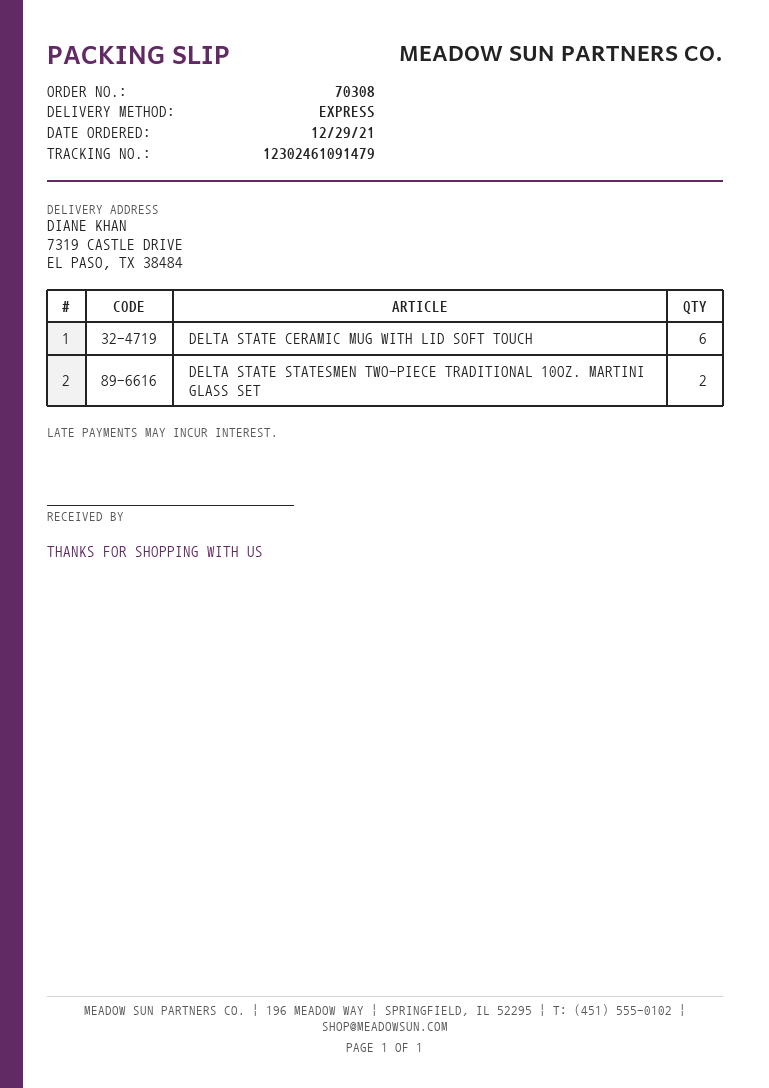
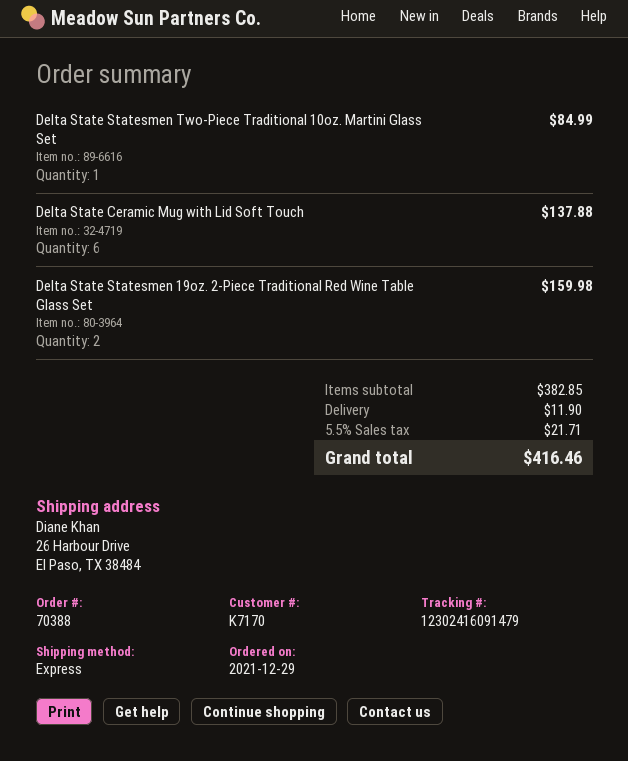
order number: 70308 -> 70388
tracking number: 12302461091479 -> 12302416091479
ship to: 7319 CASTLE DRIVE, EL PASO, TX 38484 -> 26 Harbour Drive, El Paso, TX 38484
DELTA STATE STATESMEN TWO-PIECE TRADITIONAL 10OZ. MARTINI GLASS SET: 2 -> 1
Delta State Statesmen 19oz. 2-Piece Traditional Red Wine Table Glass Set: none -> 2

